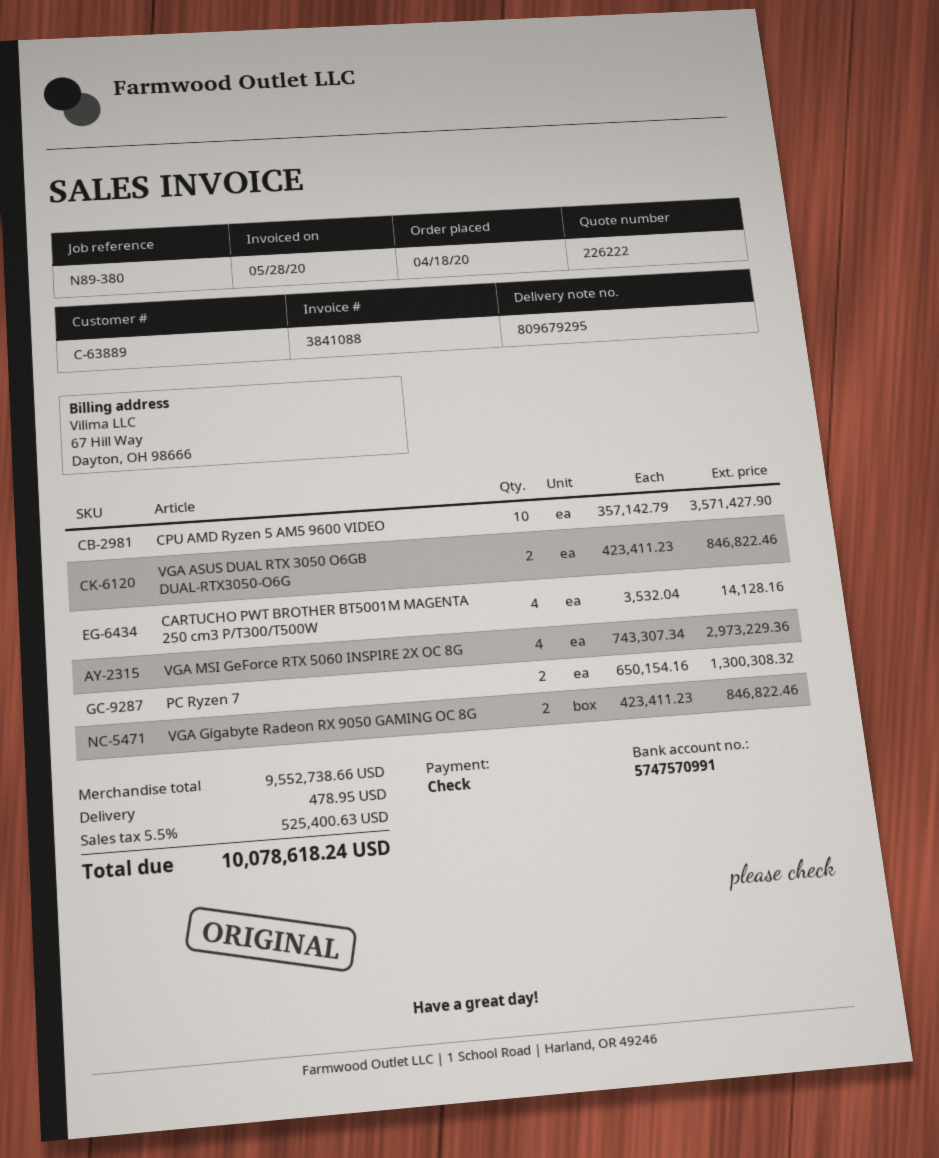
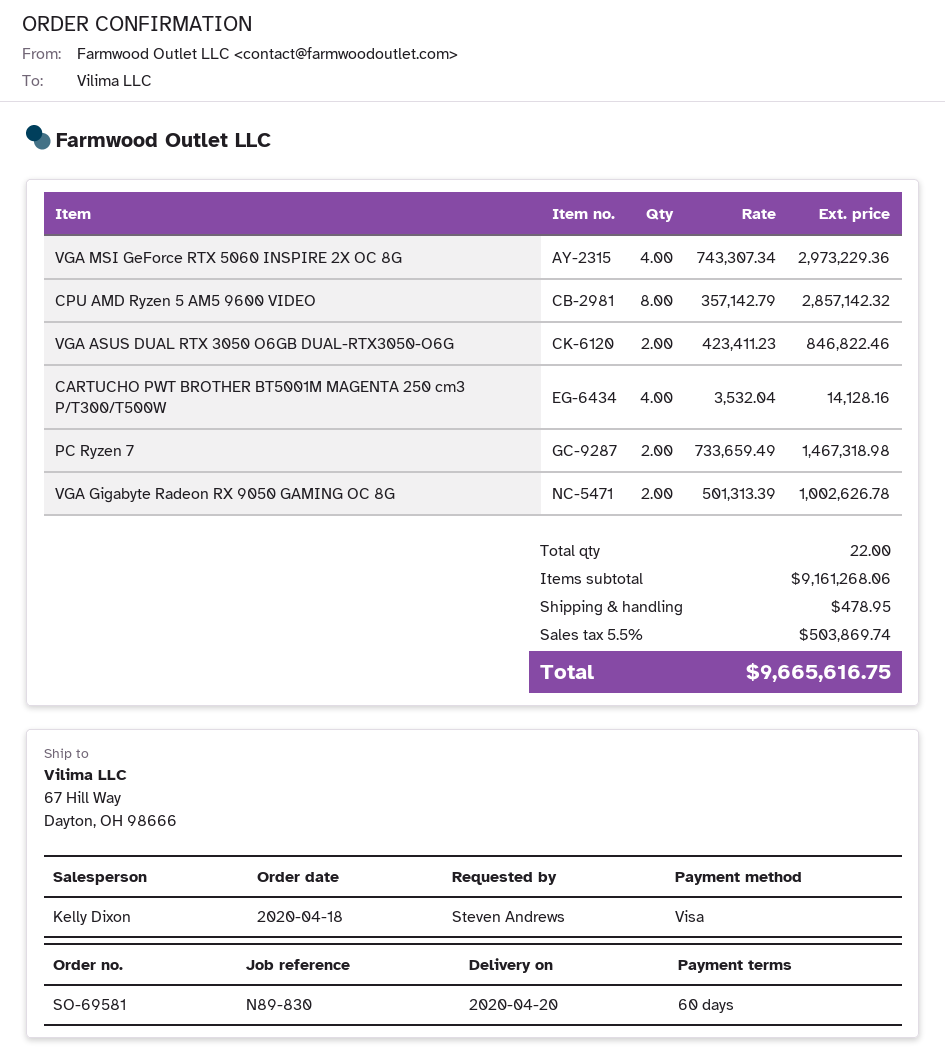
reference: N89-380 -> N89-830
payment method: cheque -> Visa
CPU AMD Ryzen 5 AM5 9600 VIDEO: 10 x 357142.79 = 3571427.90 -> 8 x 357142.79 = 2857142.32
PC Ryzen 7: 2 x 650154.16 = 1300308.32 -> 2 x 733659.49 = 1467318.98
VGA Gigabyte Radeon RX 9050 GAMING OC 8G: 2 x 423411.23 = 846822.46 -> 2 x 501313.39 = 1002626.78
subtotal: 9552738.66 -> 9161268.06
tax: 5.5% = 525400.63 -> 5.5% = 503869.74
total: 10078618.24 -> 9665616.75

